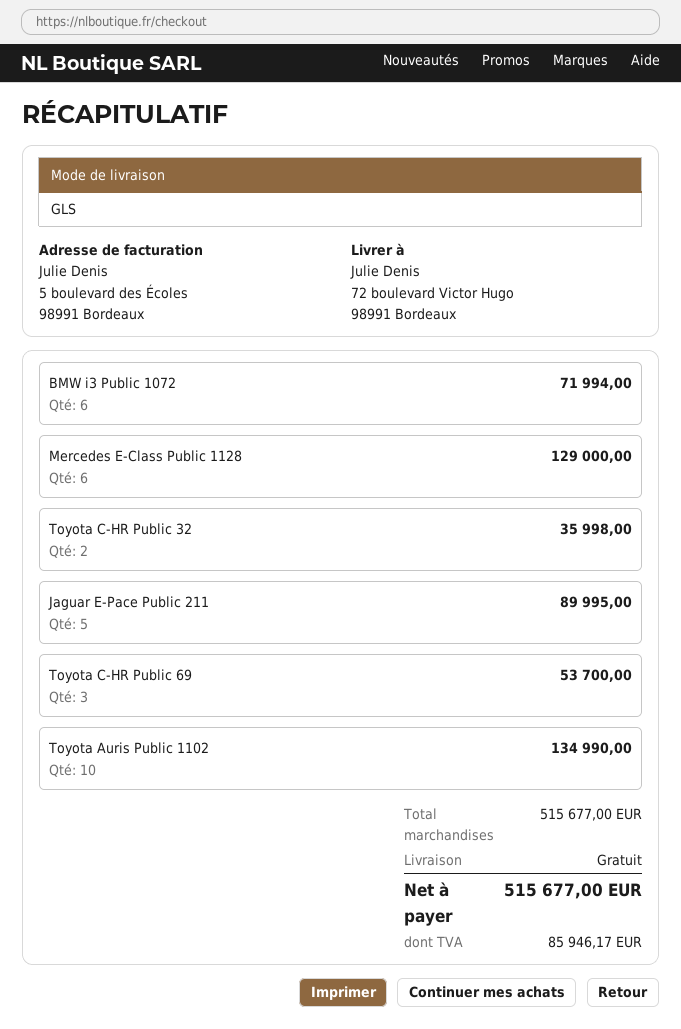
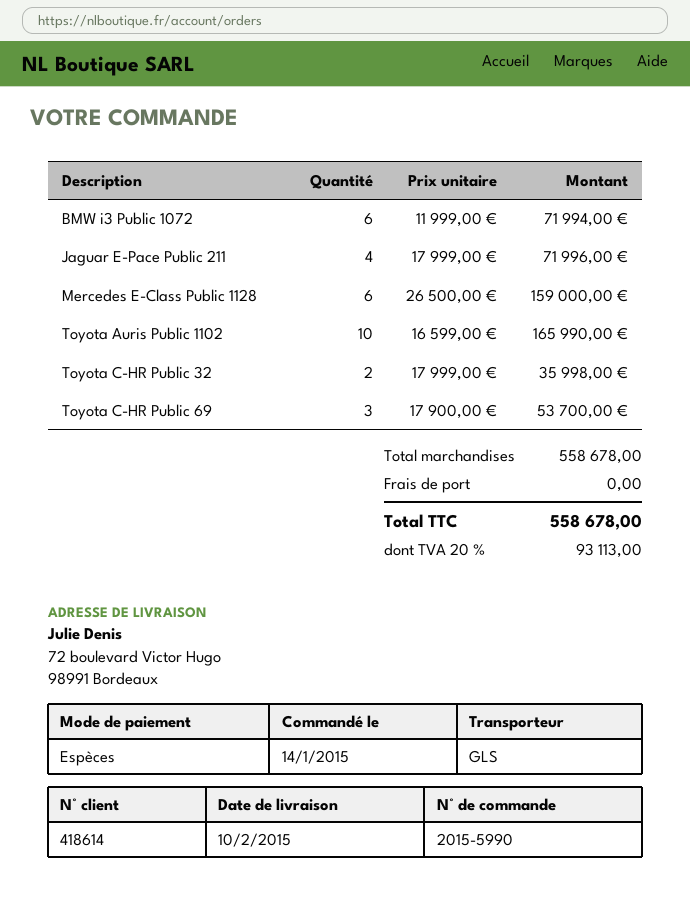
Mercedes E-Class Public 1128: 6 for 129000.00 -> 6 for 159000.00
Jaguar E-Pace Public 211: 5 for 89995.00 -> 4 for 71996.00
Toyota Auris Public 1102: 10 for 134990.00 -> 10 for 165990.00
subtotal: 515677.00 -> 558678.00
tax: 85946.17 -> 93113.00
total: 515677.00 -> 558678.00

